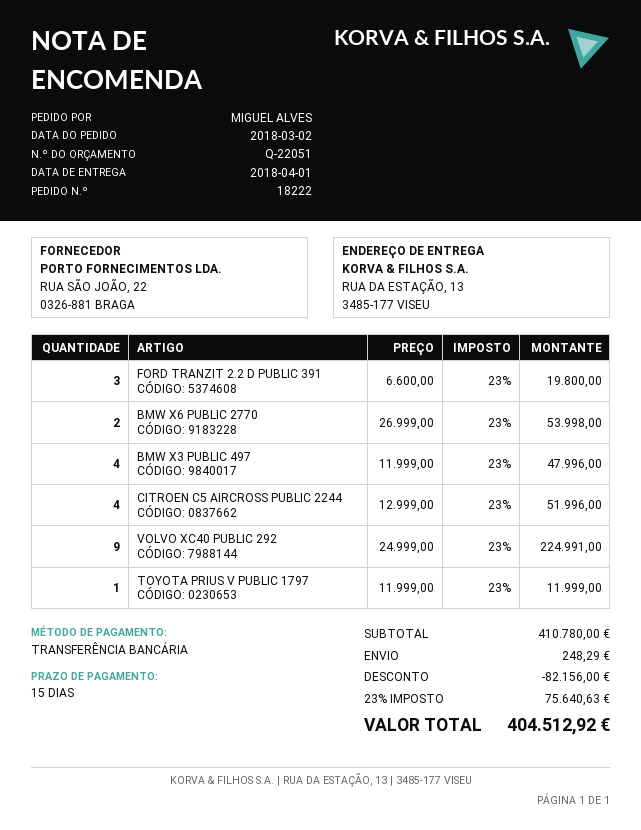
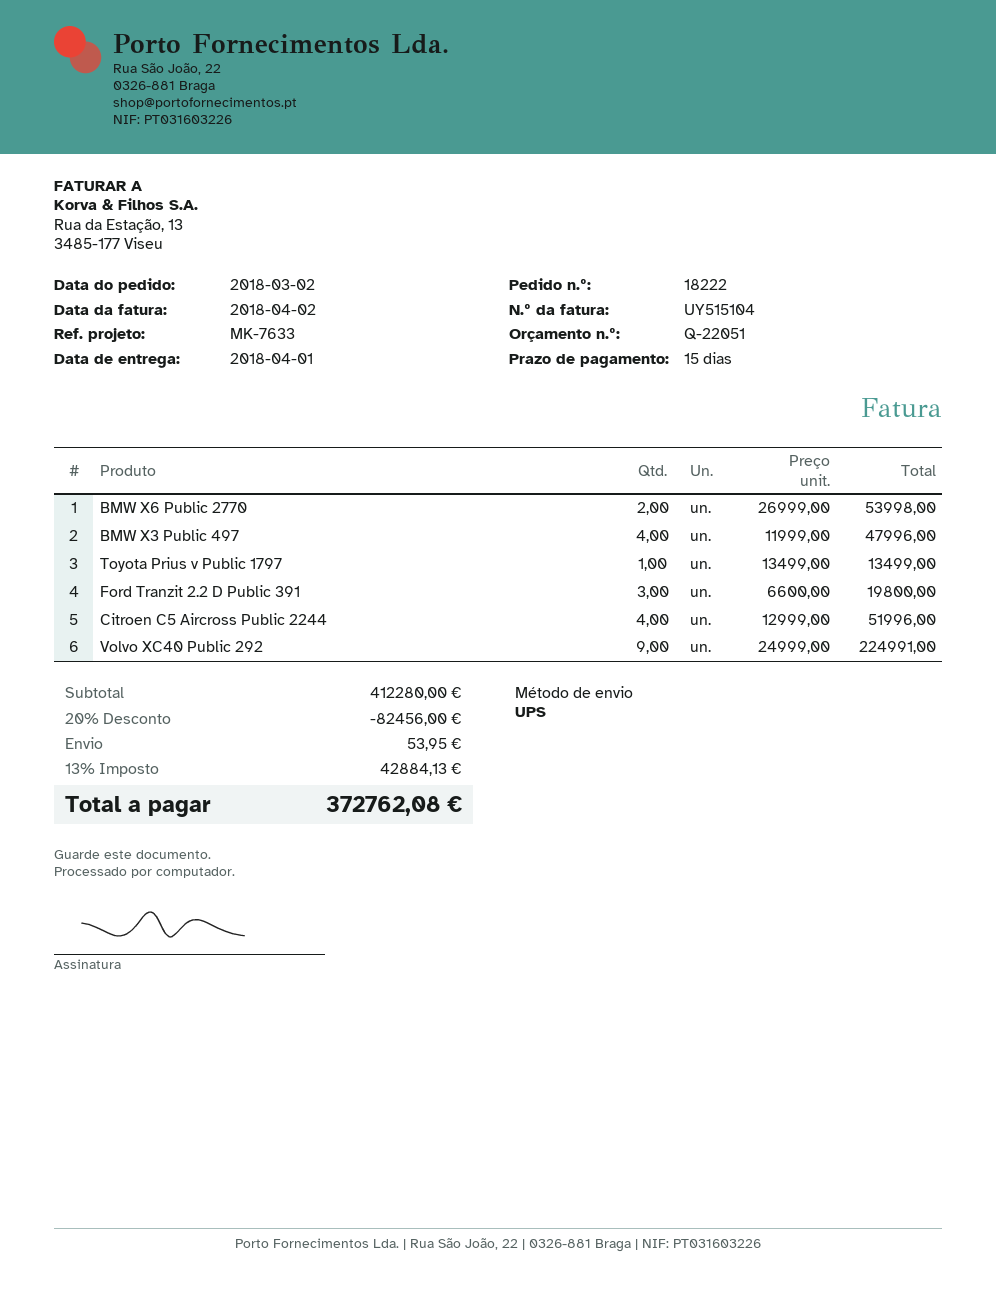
TOYOTA PRIUS V PUBLIC 1797: 1 x 11999.00 = 11999.00 -> 1 x 13499.00 = 13499.00
subtotal: 410780.00 -> 412280.00
discount: 82156.00 -> 82456.00
shipping: 248.29 -> 53.95
tax: 23% = 75640.63 -> 13% = 42884.13
total: 404512.92 -> 372762.08

